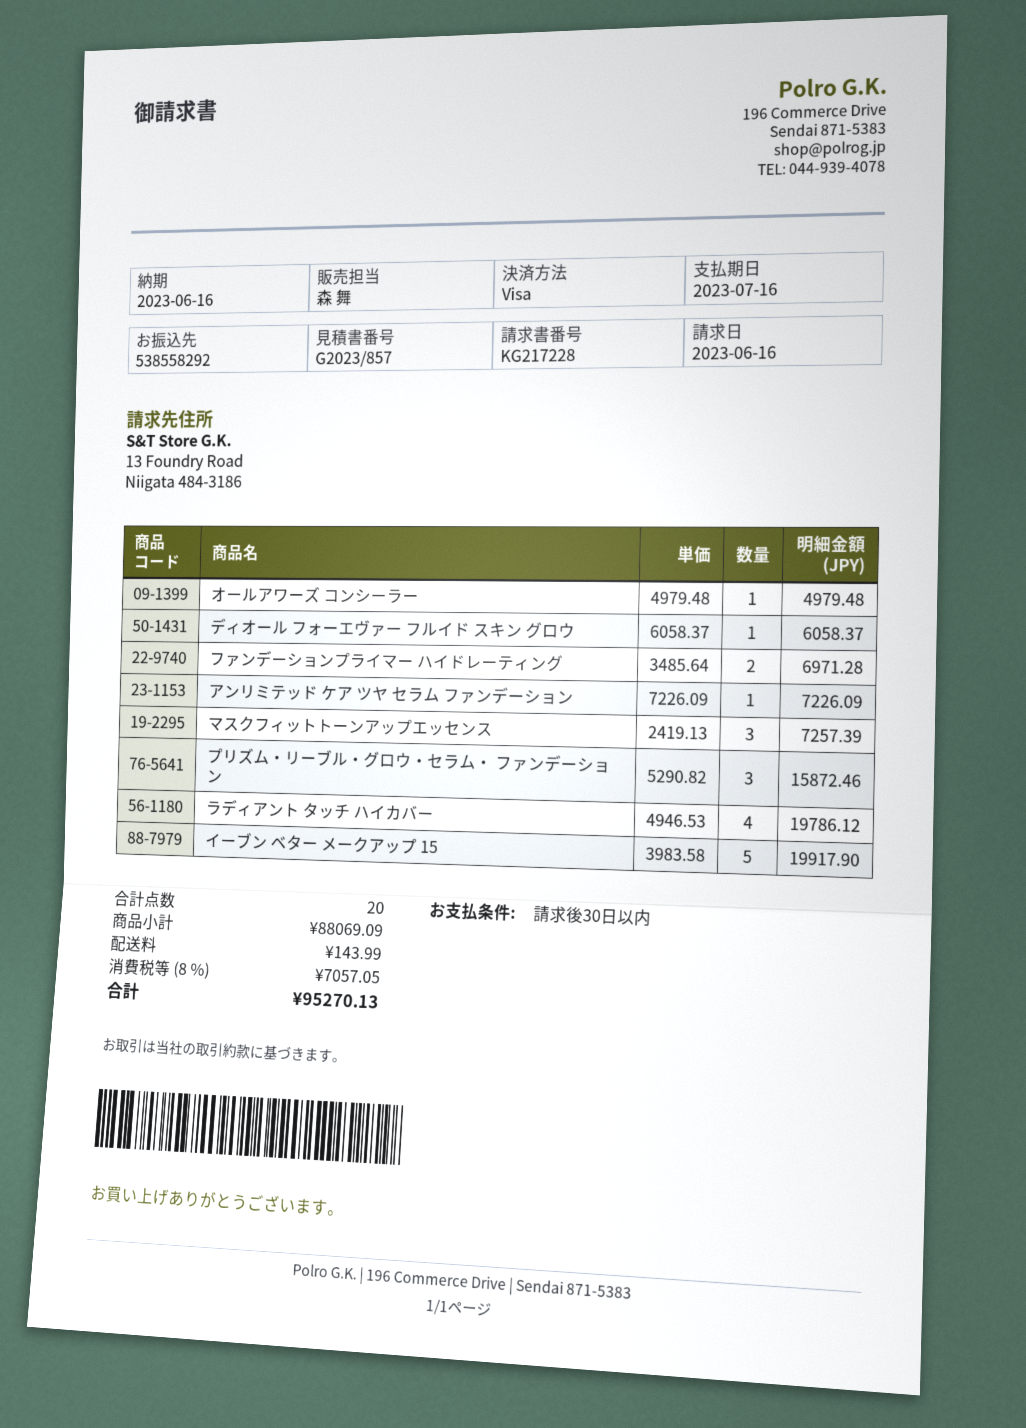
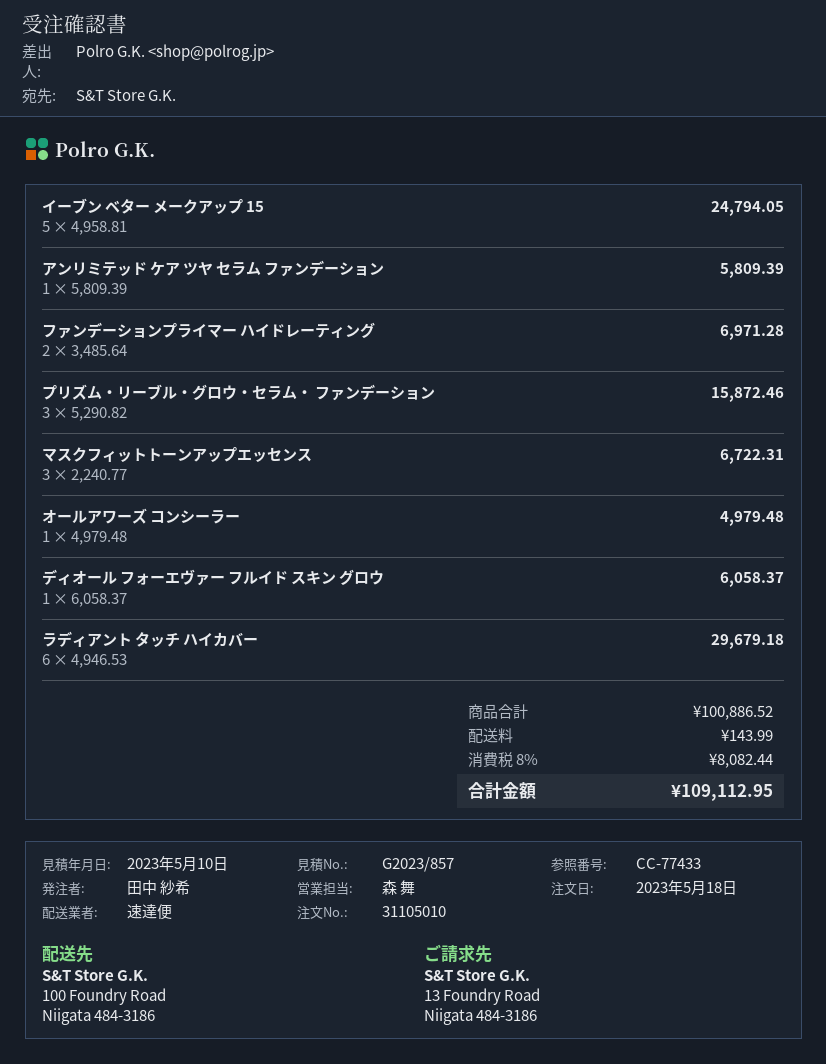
アンリミテッド ケア ツヤ セラム ファンデーション: 1 x 7226.09 = 7226.09 -> 1 x 5809.39 = 5809.39
マスクフィットトーンアップエッセンス: 3 x 2419.13 = 7257.39 -> 3 x 2240.77 = 6722.31
ラディアント タッチ ハイカバー: 4 x 4946.53 = 19786.12 -> 6 x 4946.53 = 29679.18
イーブン ベター メークアップ 15: 5 x 3983.58 = 19917.90 -> 5 x 4958.81 = 24794.05
subtotal: 88069.09 -> 100886.52
tax: 8% = 7057.05 -> 8% = 8082.44
total: 95270.13 -> 109112.95

